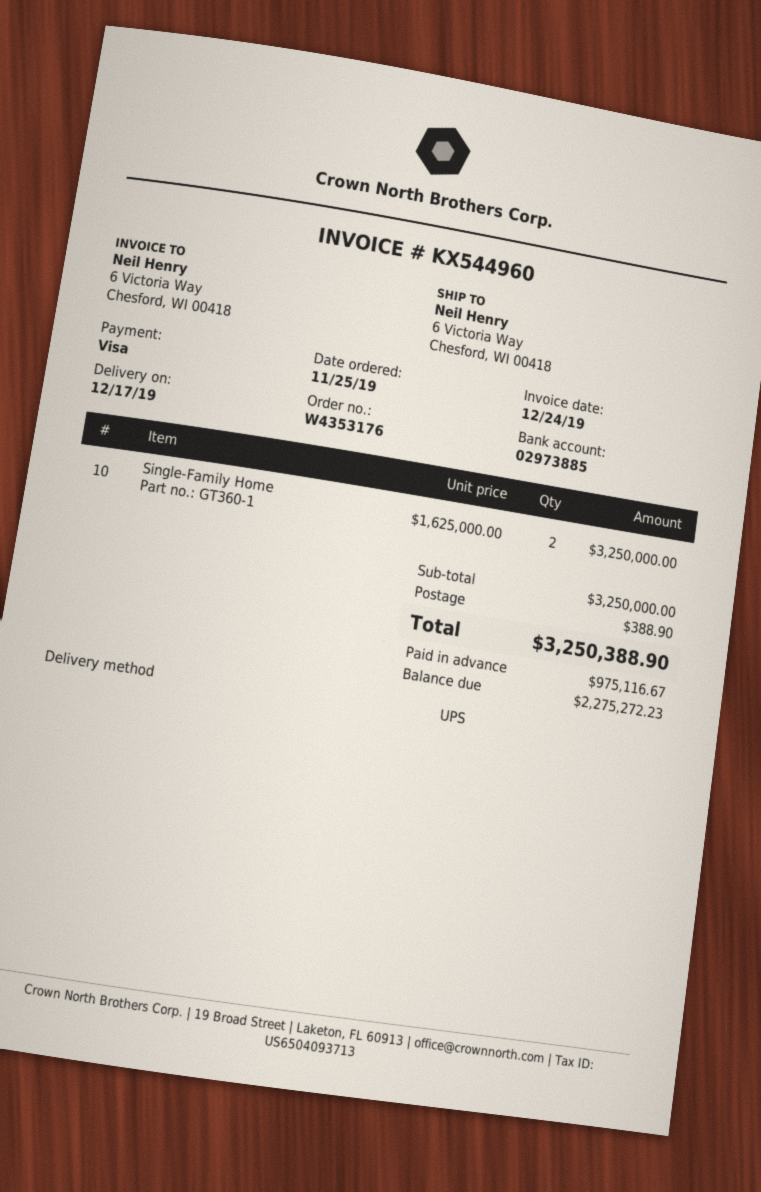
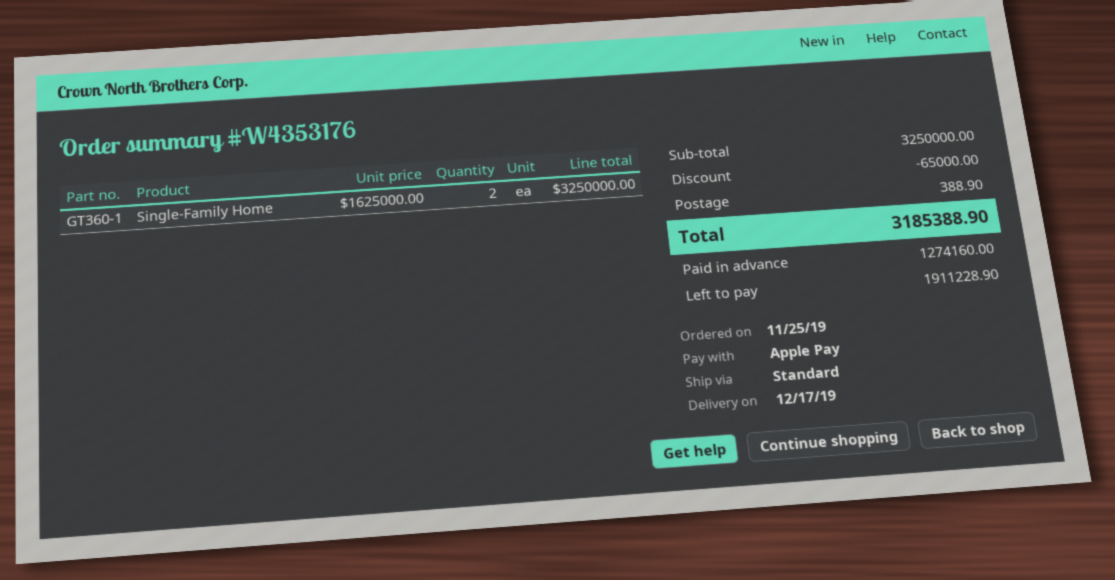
payment method: Visa -> Apple Pay
shipping method: UPS -> standard
discount: none -> 65000.00
total: 3250388.90 -> 3185388.90
deposit: 975116.67 -> 1274160.00
balance: 2275272.23 -> 1911228.90

